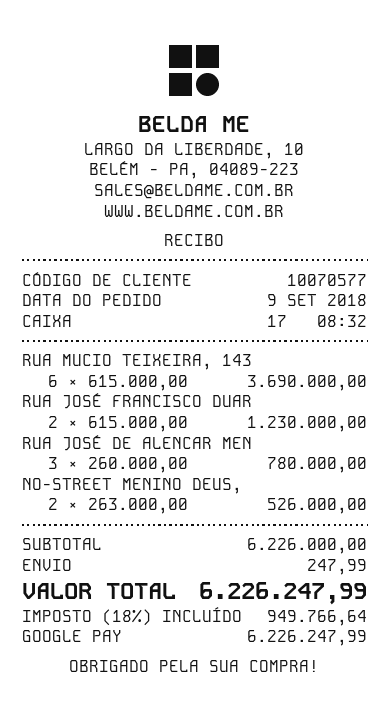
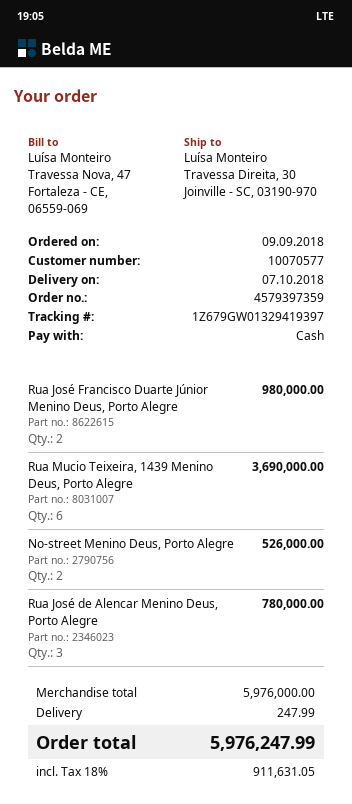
payment method: Google Pay -> cash
RUA JOSÉ FRANCISCO DUAR: 2 for 1230000.00 -> 2 for 980000.00
subtotal: 6226000.00 -> 5976000.00
tax: 18% = 949766.64 -> 18% = 911631.05
total: 6226247.99 -> 5976247.99

